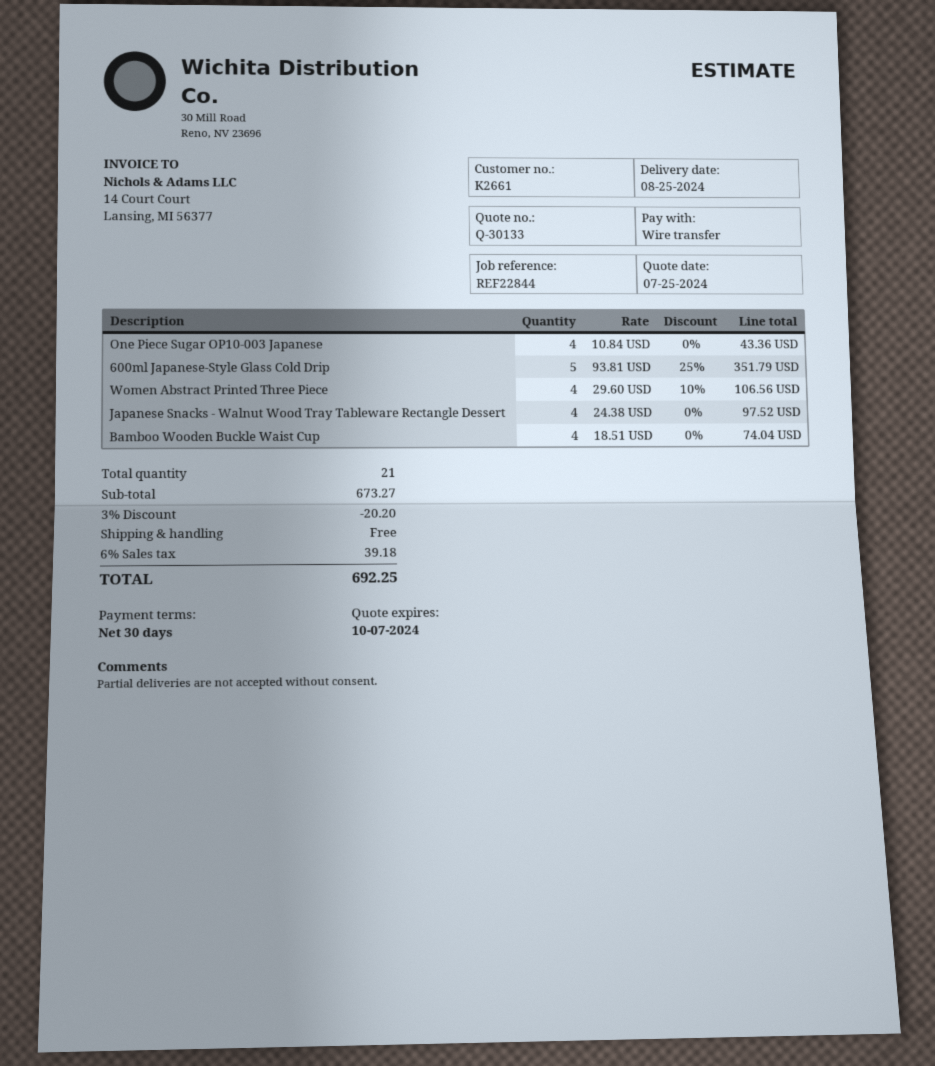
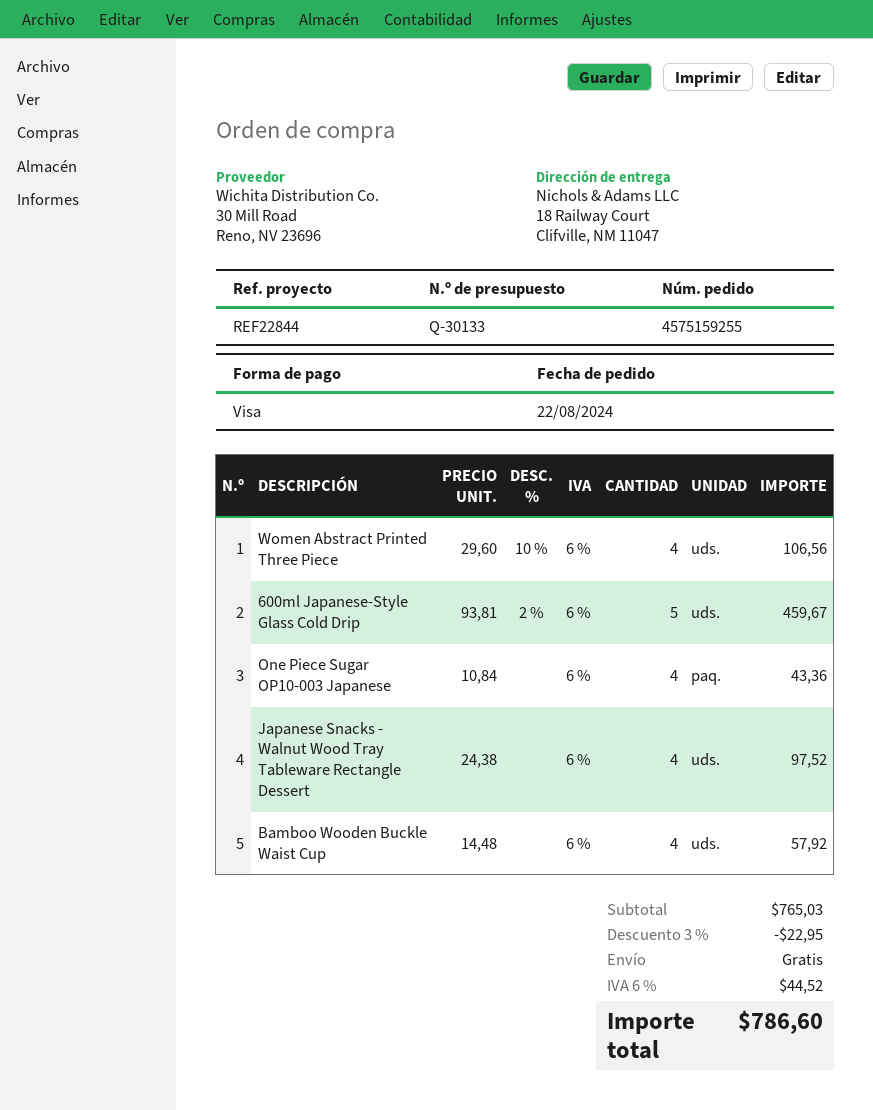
payment method: bank transfer -> Visa
600ml Japanese‑Style Glass Cold Drip: 5 x 93.81 - 25% = 351.79 -> 5 x 93.81 - 2% = 459.67
Bamboo Wooden Buckle Waist Cup: 4 x 18.51 = 74.04 -> 4 x 14.48 = 57.92
subtotal: 673.27 -> 765.03
discount: 3% = 20.20 -> 3% = 22.95
tax: 6% = 39.18 -> 6% = 44.52
total: 692.25 -> 786.60

